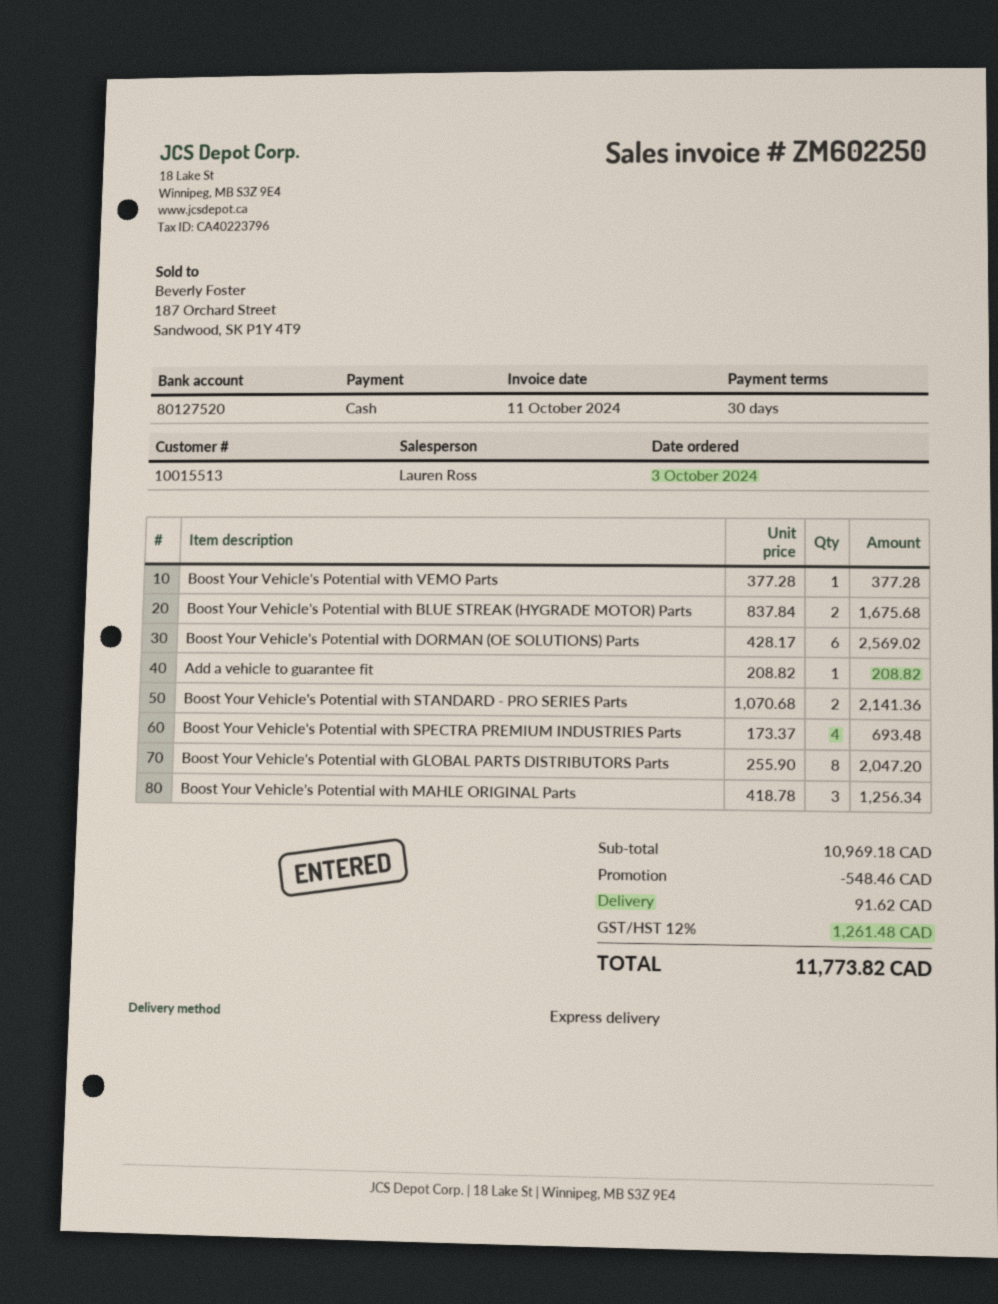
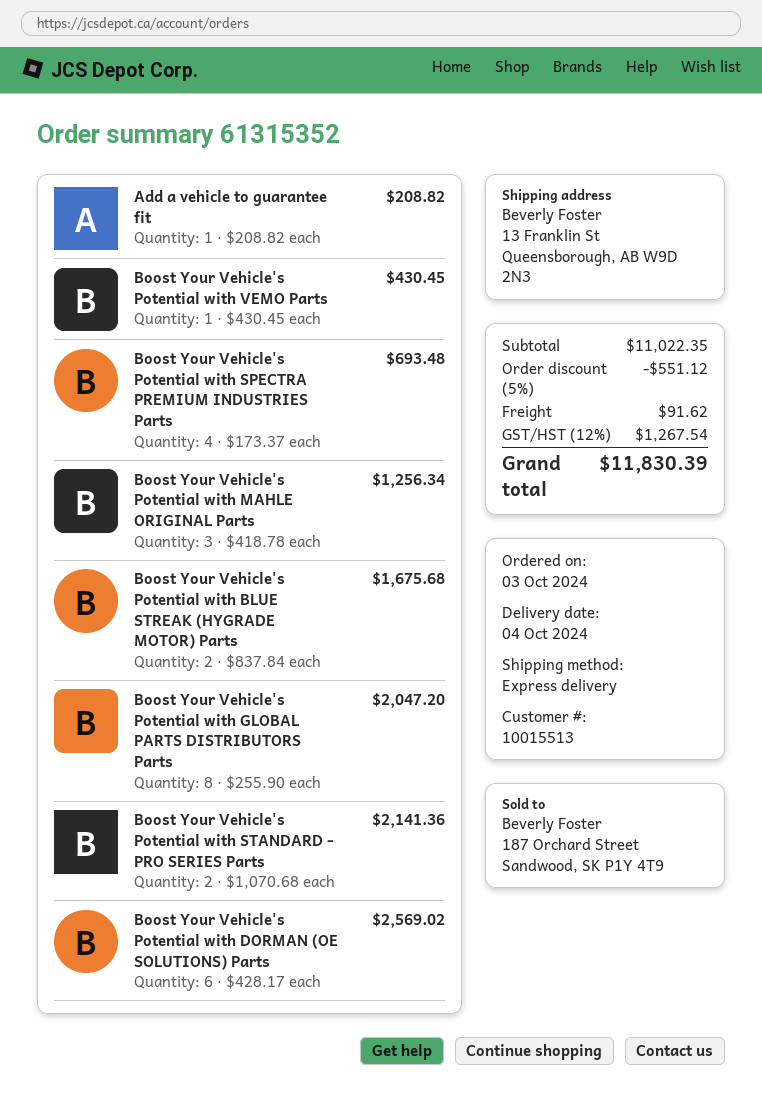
Boost Your Vehicle's Potential with VEMO Parts: 1 x 377.28 = 377.28 -> 1 x 430.45 = 430.45
subtotal: 10969.18 -> 11022.35
discount: 548.46 -> 551.12
tax: 12% = 1261.48 -> 12% = 1267.54
total: 11773.82 -> 11830.39

